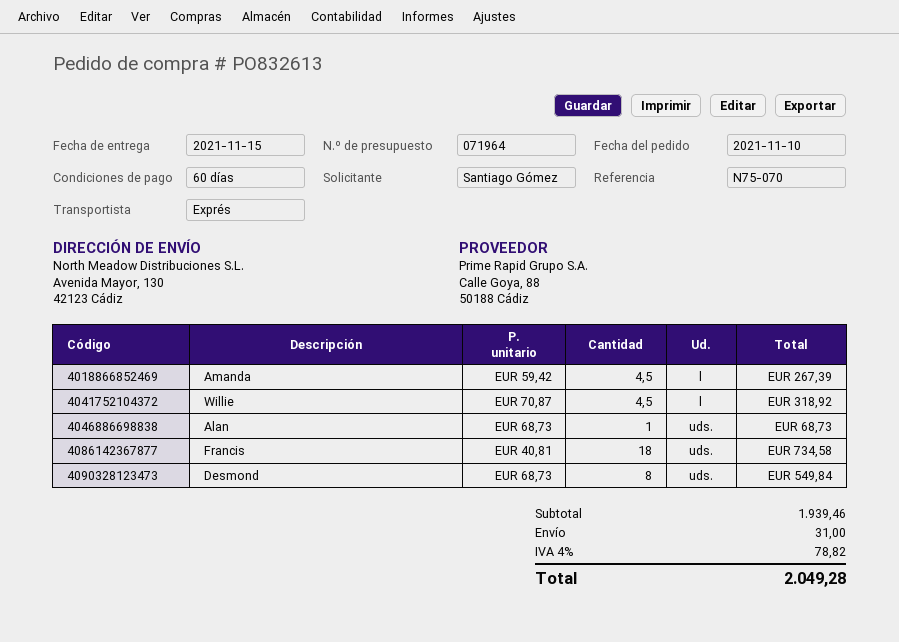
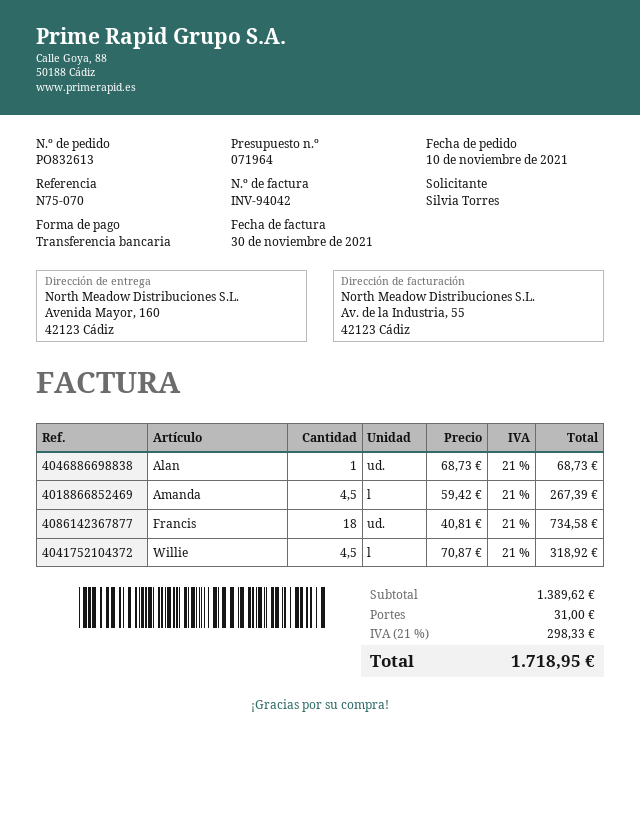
ordered by: Santiago Gómez -> Silvia Torres
ship to: Avenida Mayor, 130, 42123 Cádiz -> Avenida Mayor, 160, 42123 Cádiz
Desmond: 8 x 68.73 = 549.84 -> none
subtotal: 1939.46 -> 1389.62
tax: 4% = 78.82 -> 21% = 298.33
total: 2049.28 -> 1718.95

